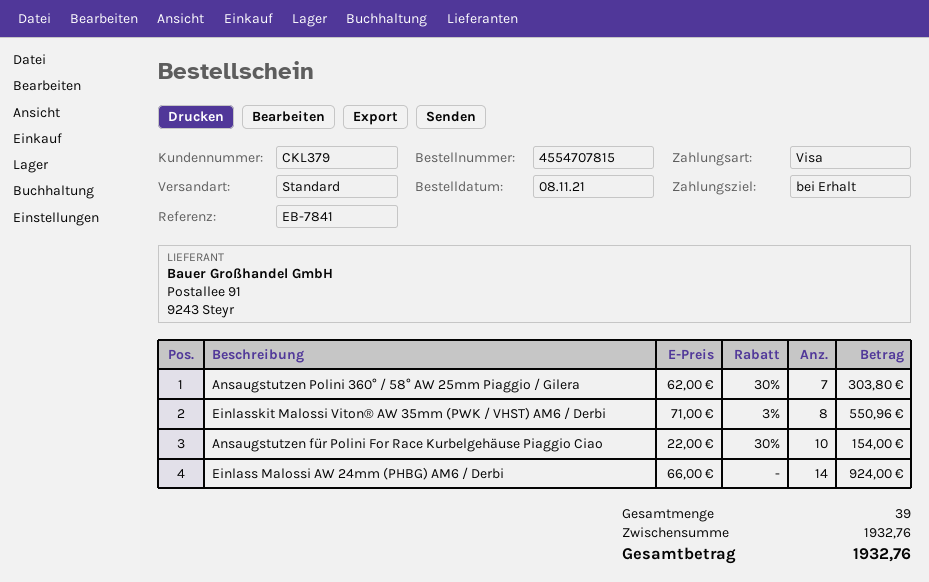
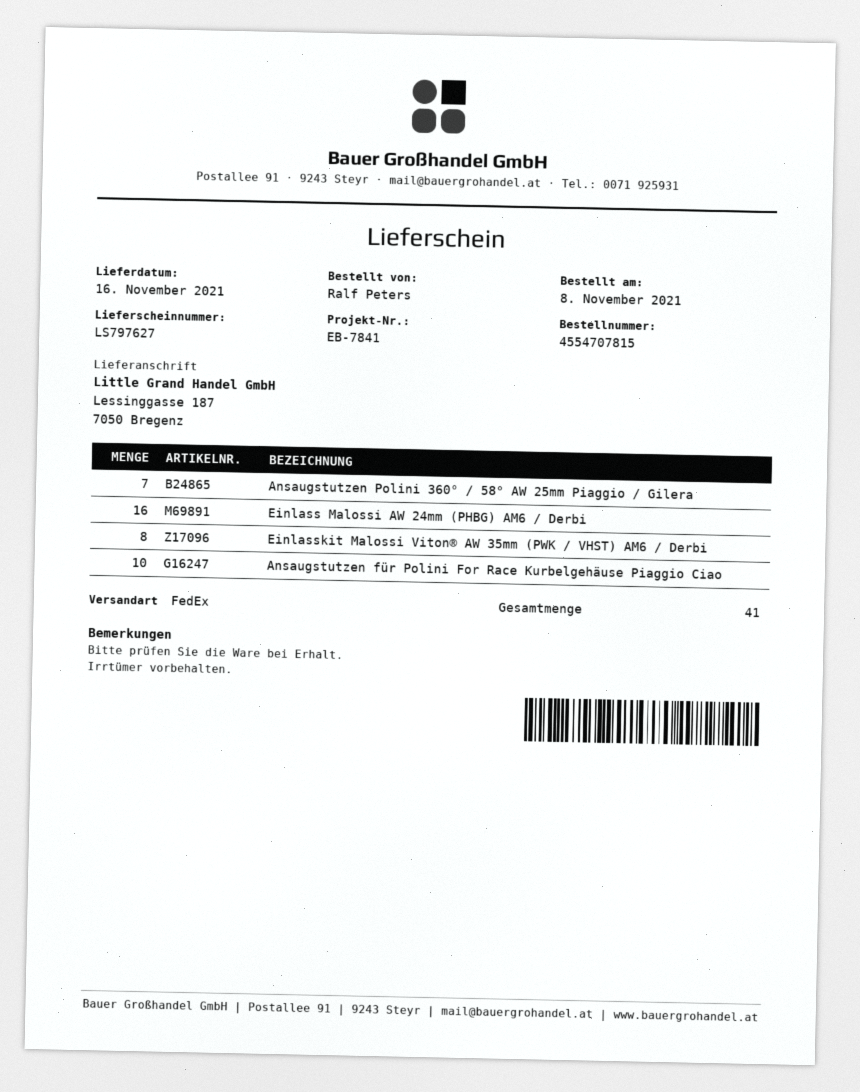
shipping method: standard -> FedEx
Einlass Malossi AW 24mm (PHBG) AM6 / Derbi: 14 -> 16
total quantity: 39 -> 41

